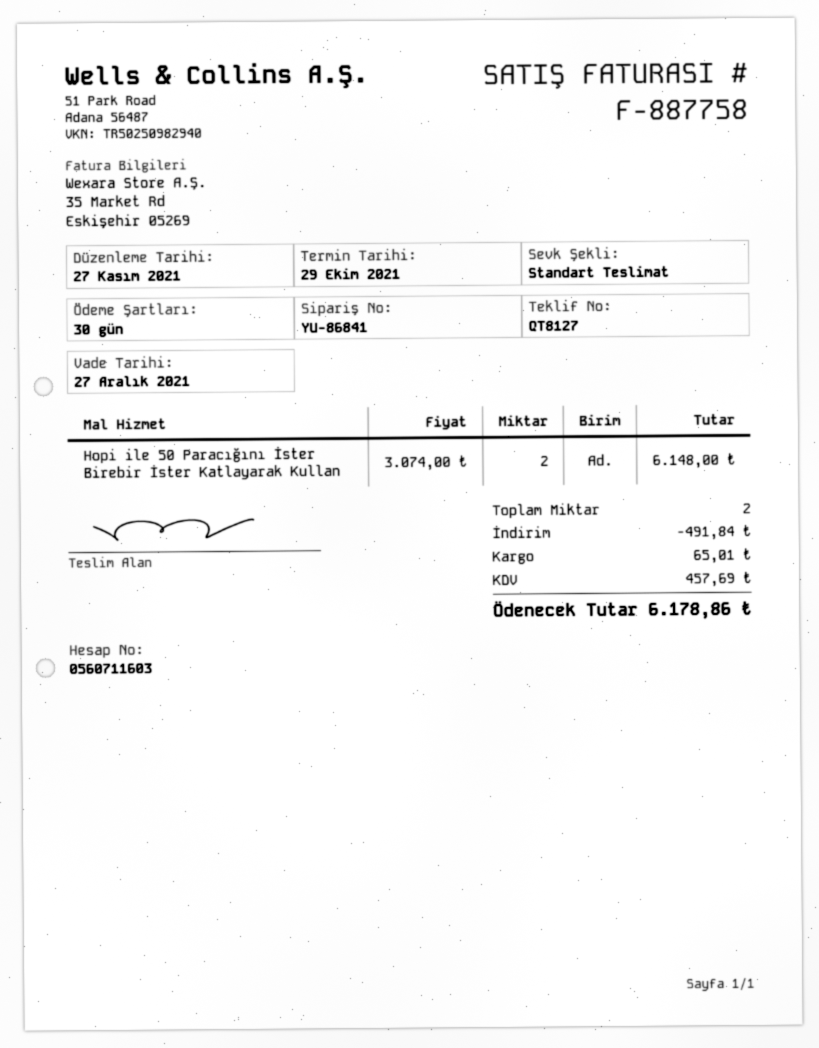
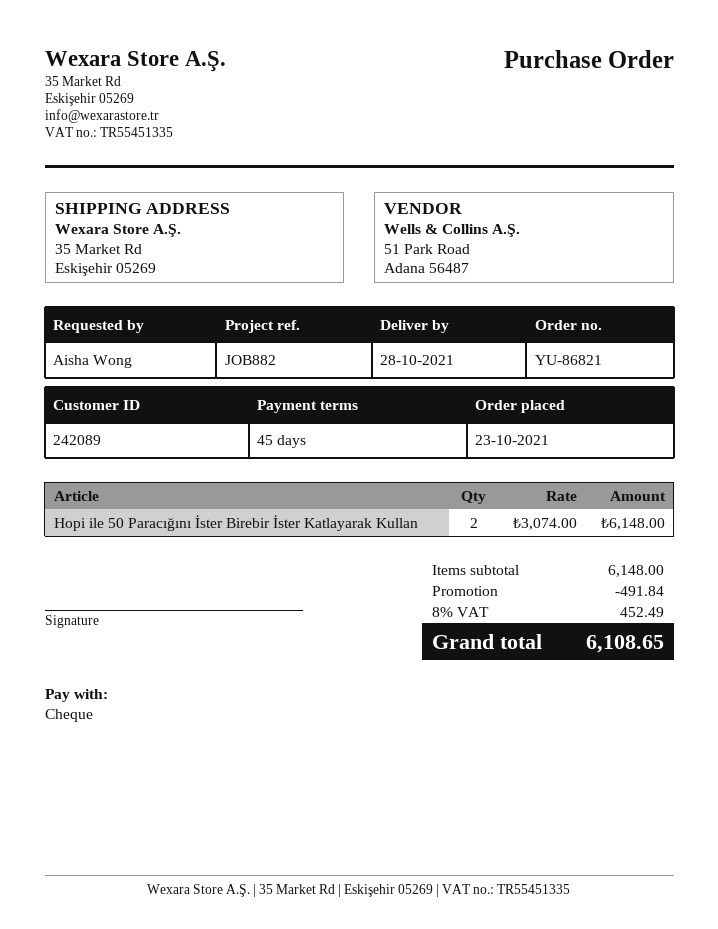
order number: YU-86841 -> YU-86821
delivery date: 2021-10-29 -> 2021-10-28
payment terms: 30 days -> 45 days
shipping: 65.01 -> none
tax: 457.69 -> 452.49
total: 6178.86 -> 6108.65

